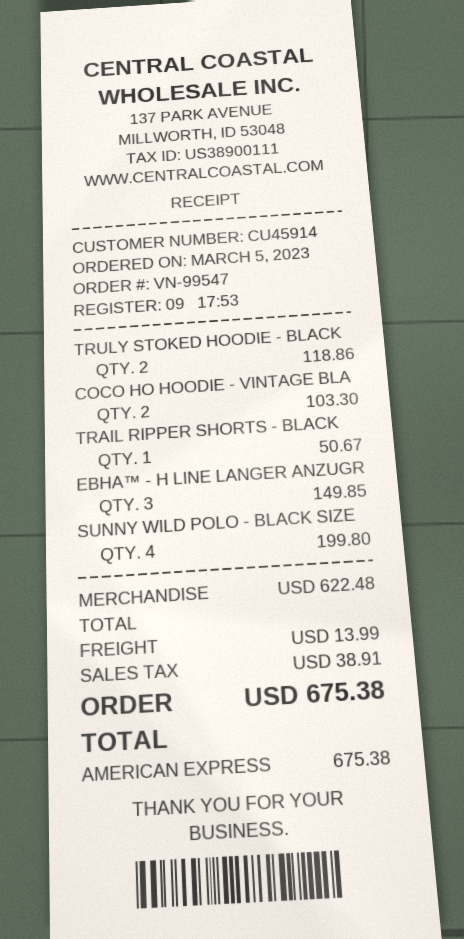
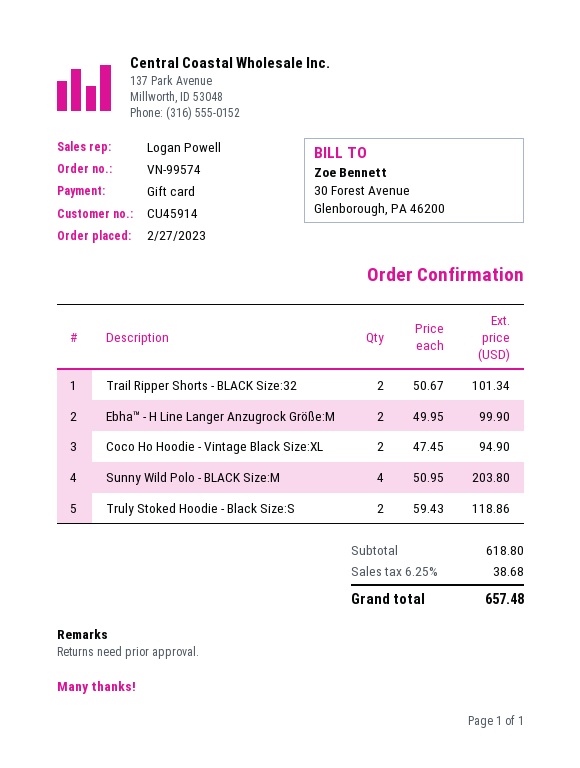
order number: VN-99547 -> VN-99574
order date: 2023-03-05 -> 2023-02-27
payment method: American Express -> gift card
COCO HO HOODIE - VINTAGE BLA: 2 for 103.30 -> 2 for 94.90
TRAIL RIPPER SHORTS - BLACK: 1 for 50.67 -> 2 for 101.34
EBHA™ - H LINE LANGER ANZUGR: 3 for 149.85 -> 2 for 99.90
SUNNY WILD POLO - BLACK SIZE: 4 for 199.80 -> 4 for 203.80
subtotal: 622.48 -> 618.80
shipping: 13.99 -> none
tax: 38.91 -> 38.68
total: 675.38 -> 657.48

